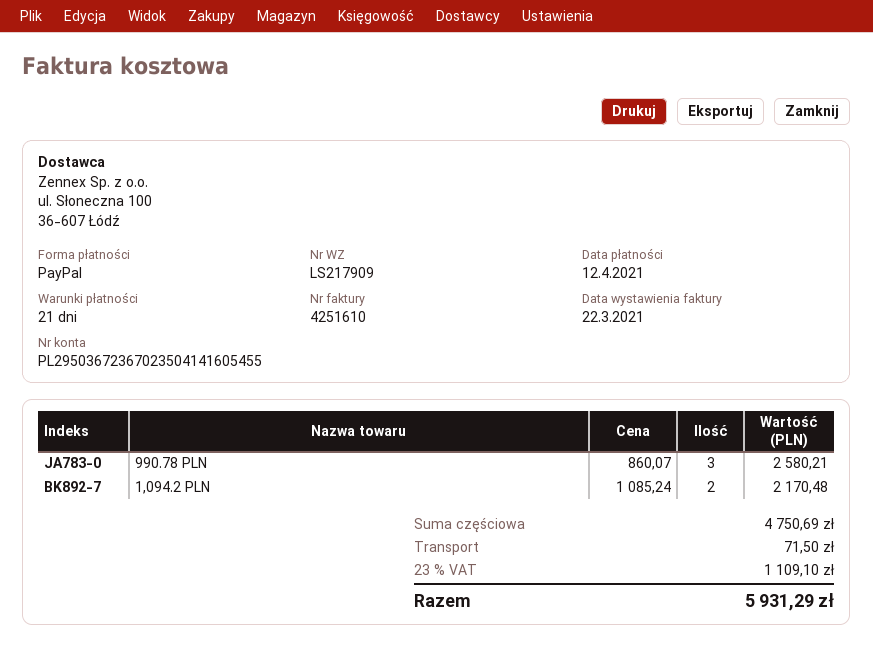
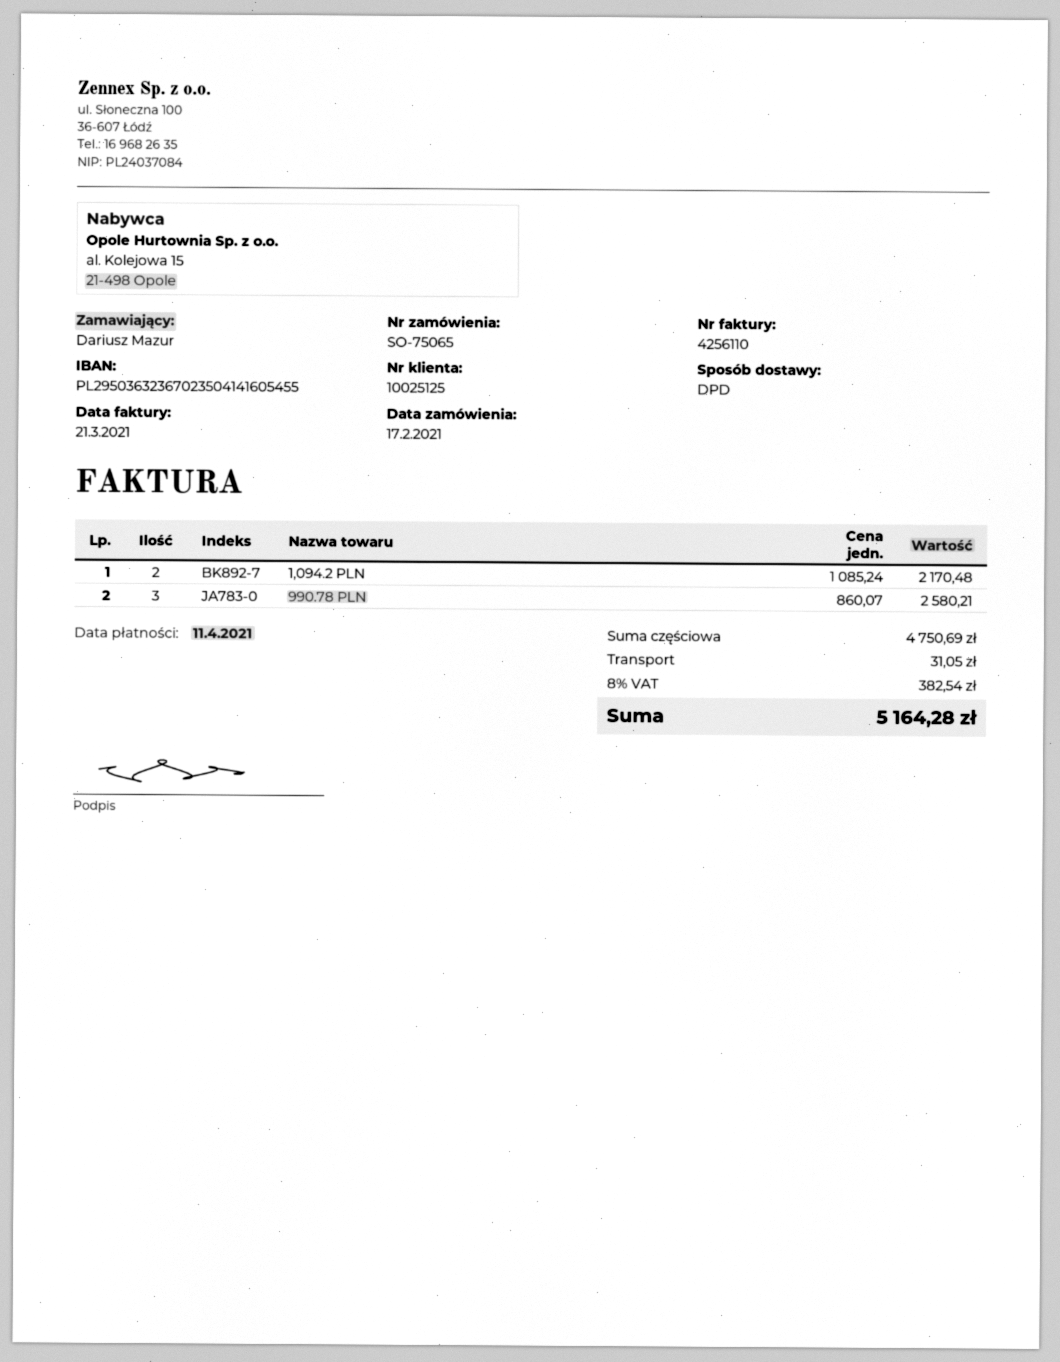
invoice number: 4251610 -> 4256110
invoice date: 2021-03-22 -> 2021-03-21
due date: 2021-04-12 -> 2021-04-11
bank account: PL29503672367023504141605455 -> PL29503632367023504141605455
shipping: 71.50 -> 31.05
tax: 23% = 1109.10 -> 8% = 382.54
total: 5931.29 -> 5164.28

